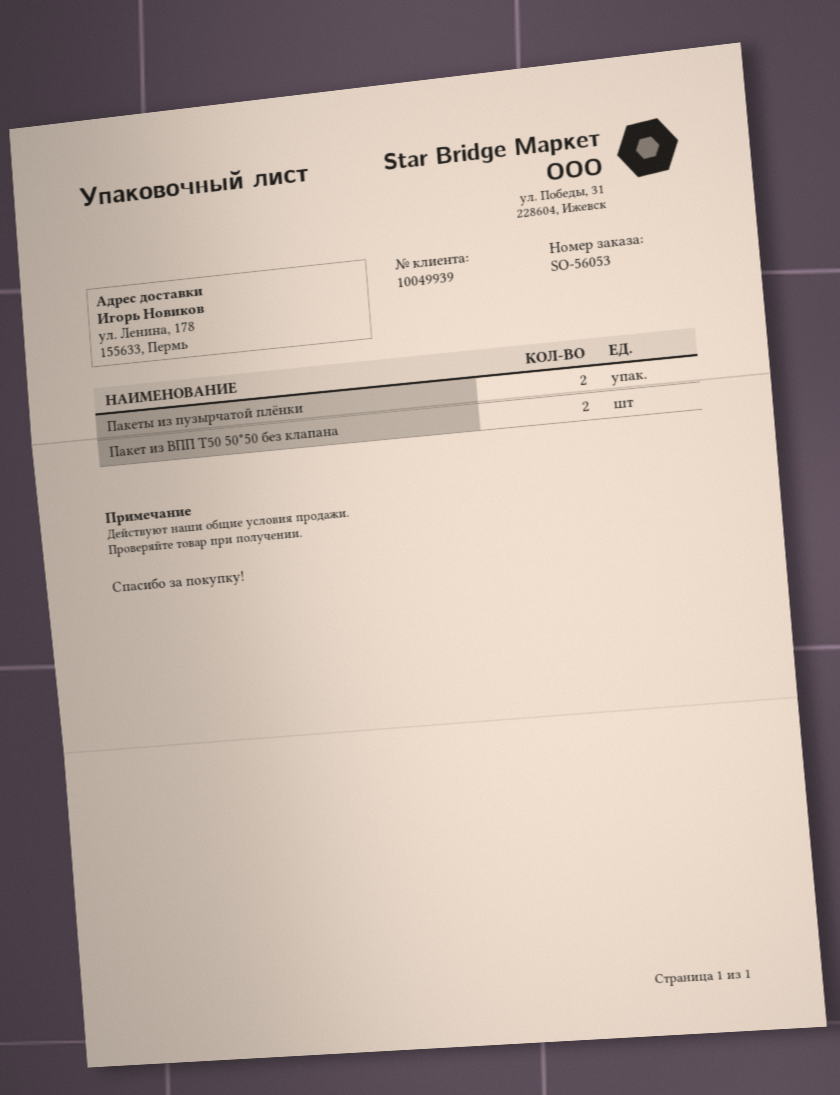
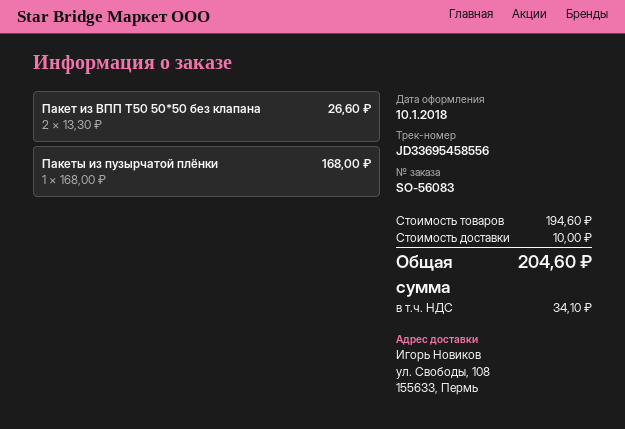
order number: SO-56053 -> SO-56083
ship to: ул. Ленина, 178, 155633, Пермь -> ул. Свободы, 108, 155633, Пермь
Пакеты из пузырчатой плёнки: 2 -> 1

